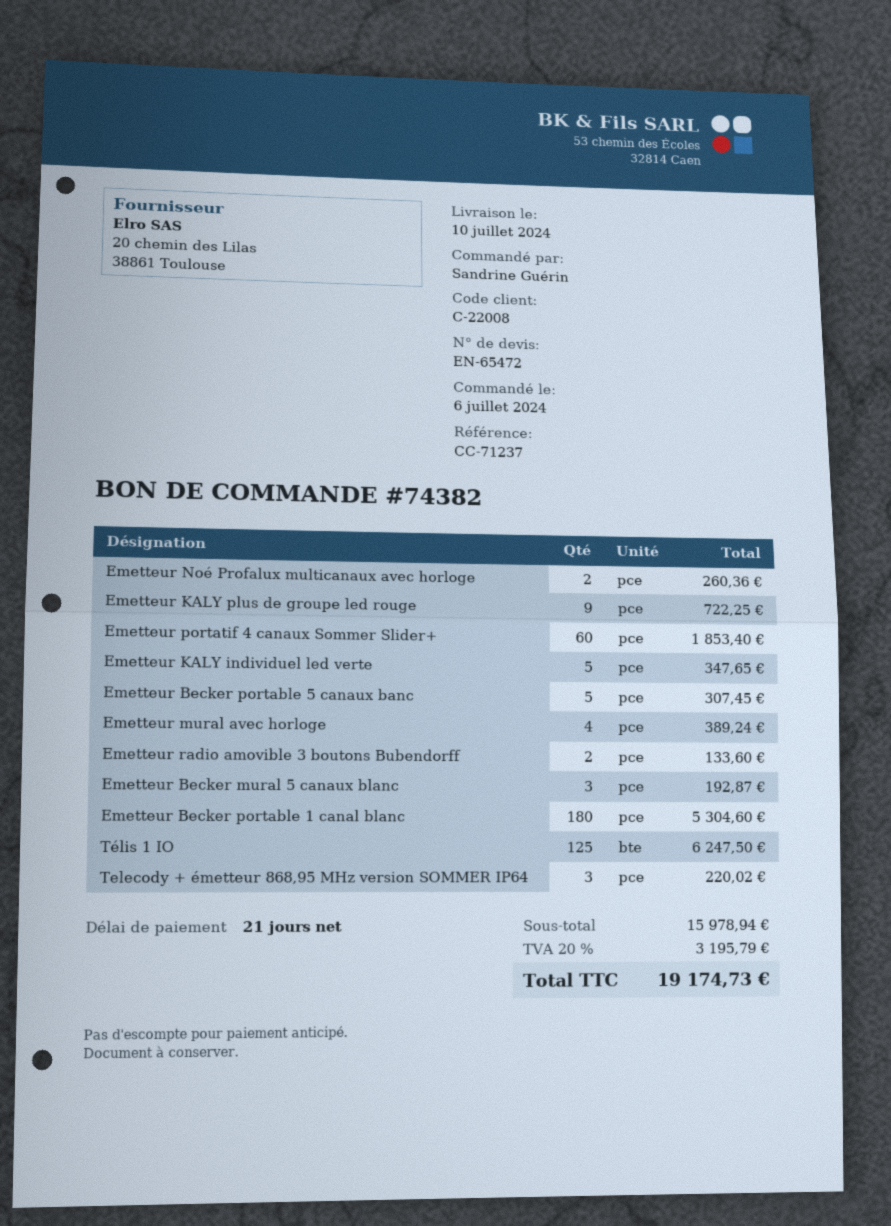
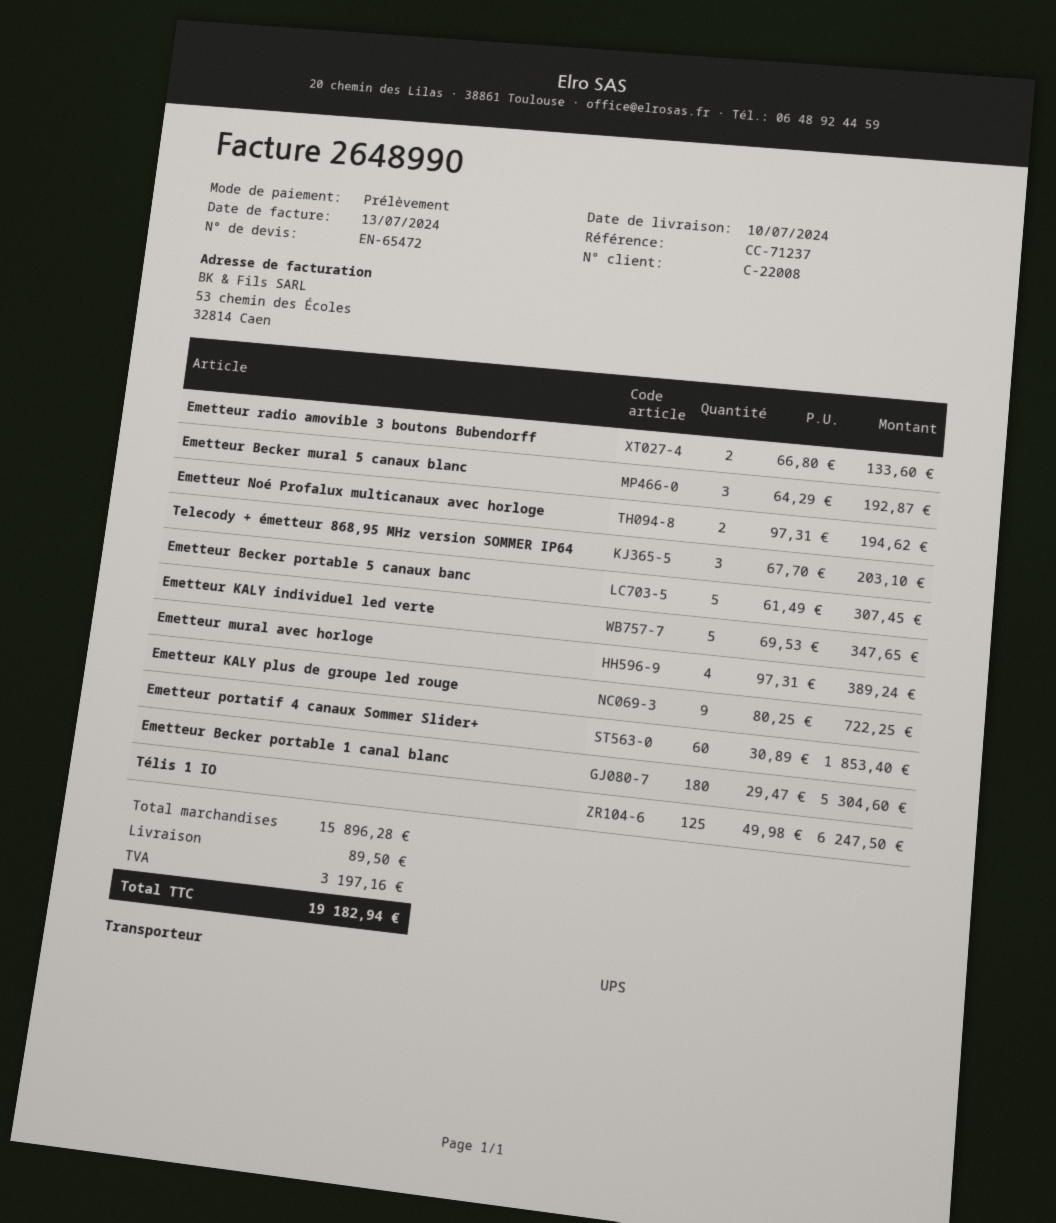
Emetteur Noé Profalux multicanaux avec horloge: 2 for 260.36 -> 2 for 194.62
Telecody + émetteur 868,95 MHz version SOMMER IP64: 3 for 220.02 -> 3 for 203.10
subtotal: 15978.94 -> 15896.28
shipping: none -> 89.50
tax: 3195.79 -> 3197.16
total: 19174.73 -> 19182.94

